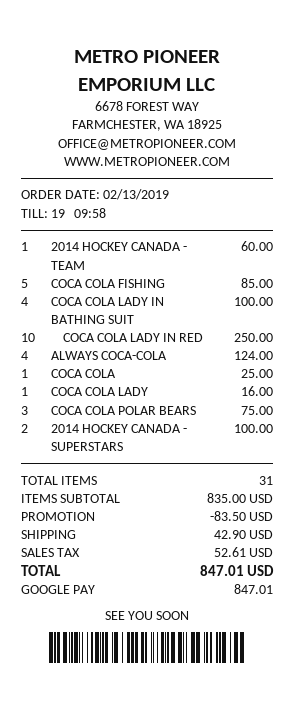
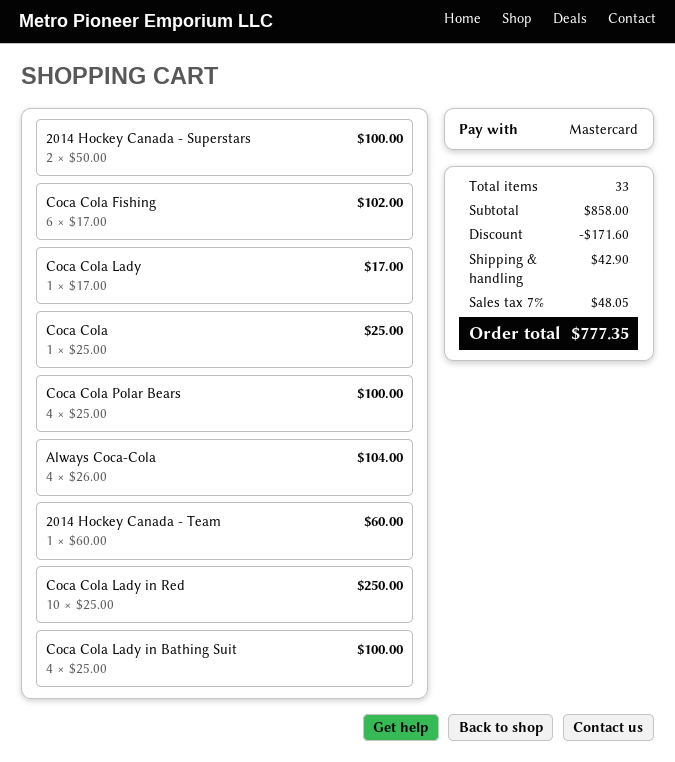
payment method: Google Pay -> Mastercard
COCA COLA FISHING: 5 for 85.00 -> 6 for 102.00
ALWAYS COCA-COLA: 4 for 124.00 -> 4 for 104.00
COCA COLA LADY: 1 for 16.00 -> 1 for 17.00
COCA COLA POLAR BEARS: 3 for 75.00 -> 4 for 100.00
total quantity: 31 -> 33
subtotal: 835.00 -> 858.00
discount: 83.50 -> 171.60
tax: 52.61 -> 48.05
total: 847.01 -> 777.35

